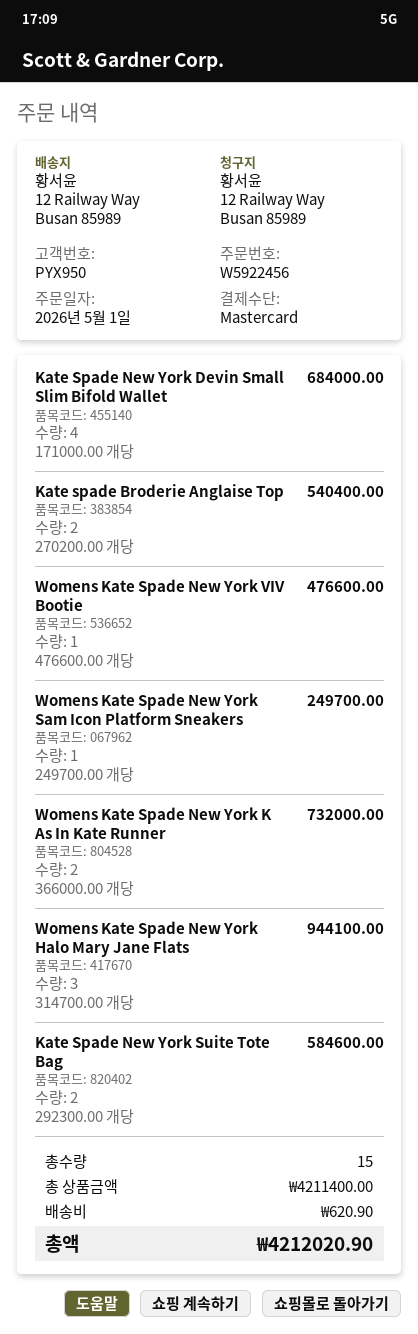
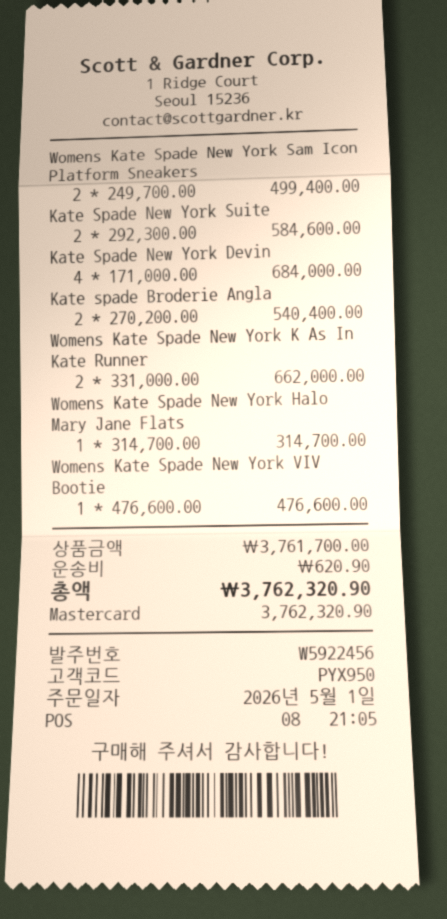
Womens Kate Spade New York Sam Icon Platform Sneakers: 1 x 249700.00 = 249700.00 -> 2 x 249700.00 = 499400.00
Womens Kate Spade New York K As In Kate Runner: 2 x 366000.00 = 732000.00 -> 2 x 331000.00 = 662000.00
Womens Kate Spade New York Halo Mary Jane Flats: 3 x 314700.00 = 944100.00 -> 1 x 314700.00 = 314700.00
subtotal: 4211400.00 -> 3761700.00
total: 4212020.90 -> 3762320.90

